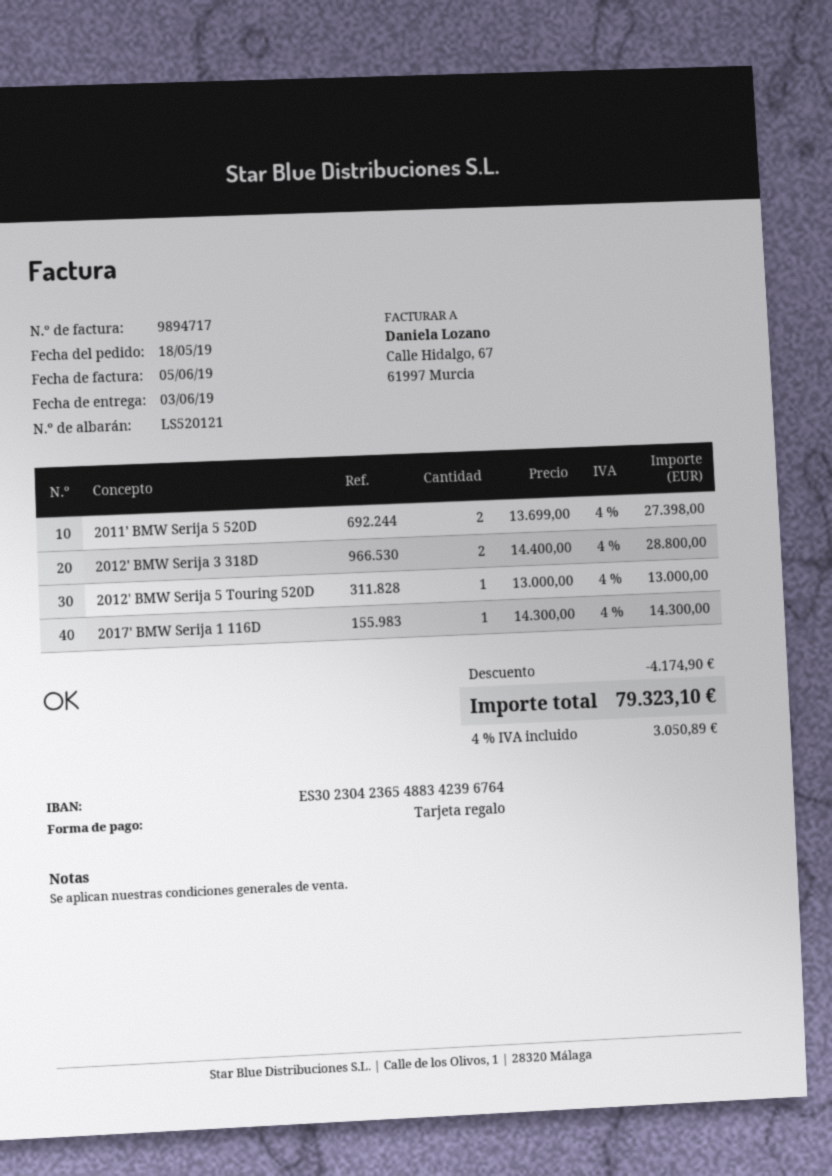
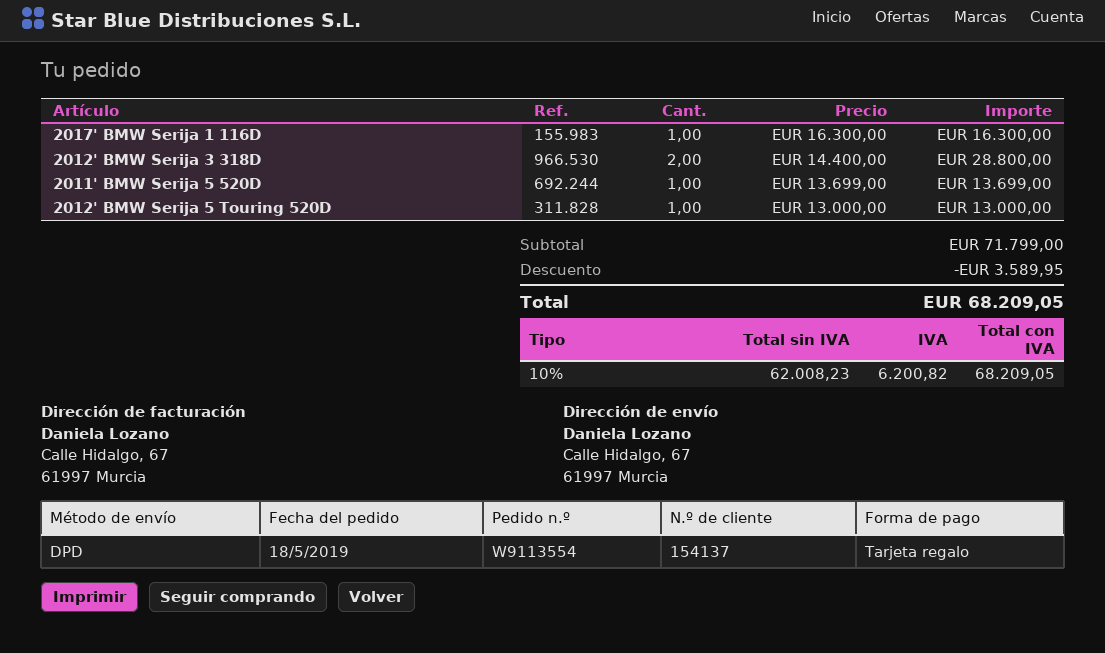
2011' BMW Serija 5 520D: 2 x 13699.00 = 27398.00 -> 1 x 13699.00 = 13699.00
2017' BMW Serija 1 116D: 1 x 14300.00 = 14300.00 -> 1 x 16300.00 = 16300.00
discount: 4174.90 -> 3589.95
tax: 4% = 3050.89 -> 10% = 6200.82
total: 79323.10 -> 68209.05

